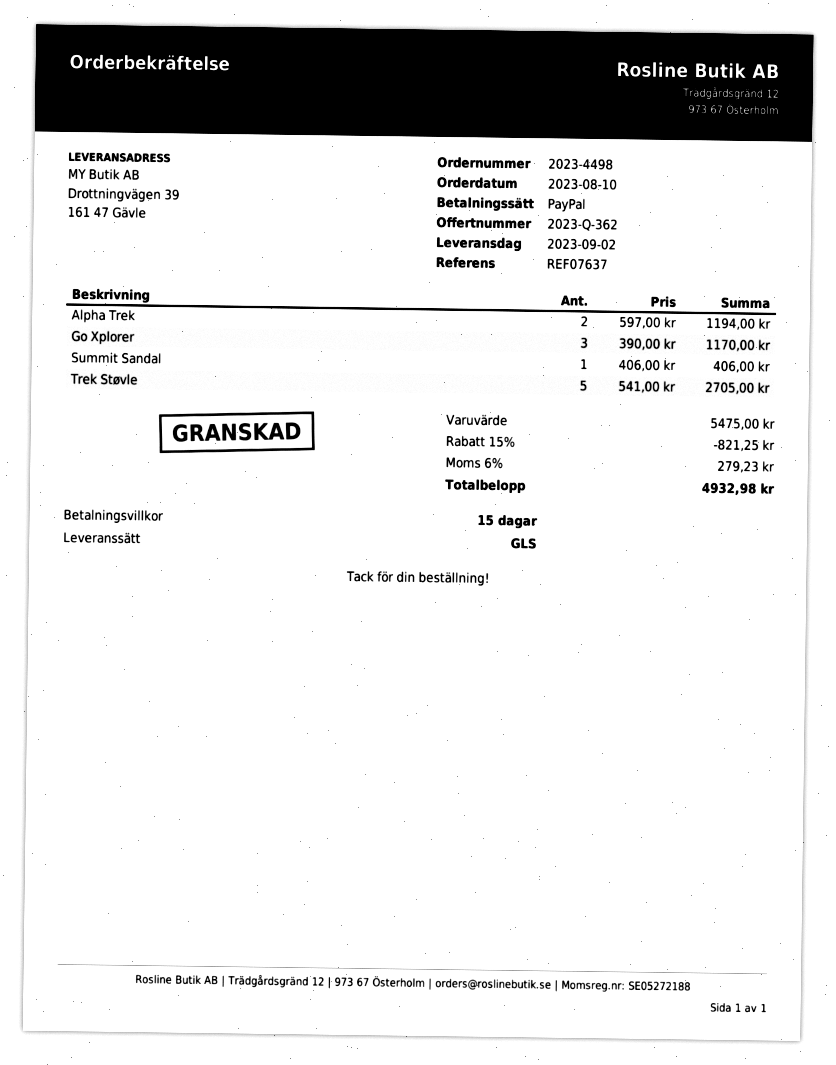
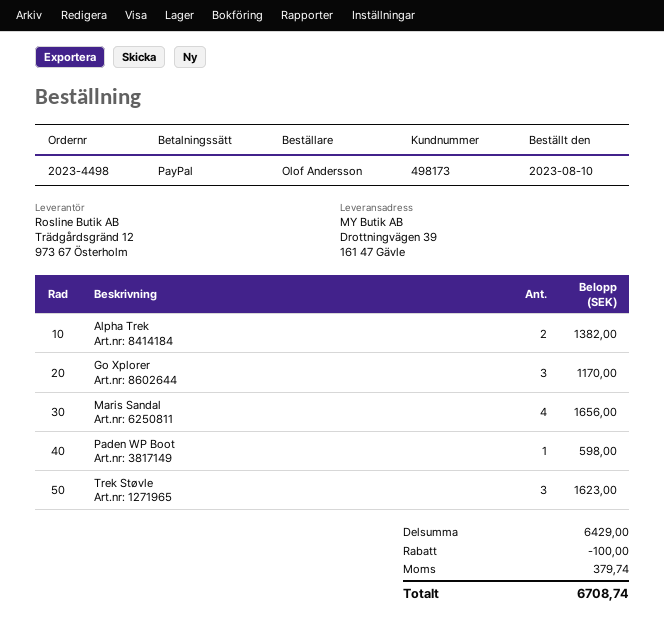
Alpha Trek: 2 for 1194.00 -> 2 for 1382.00
Summit Sandal: 1 for 406.00 -> none
Trek Støvle: 5 for 2705.00 -> 3 for 1623.00
Maris Sandal: none -> 4 for 1656.00
Paden WP Boot: none -> 1 for 598.00
subtotal: 5475.00 -> 6429.00
discount: 821.25 -> 100.00
tax: 279.23 -> 379.74
total: 4932.98 -> 6708.74

